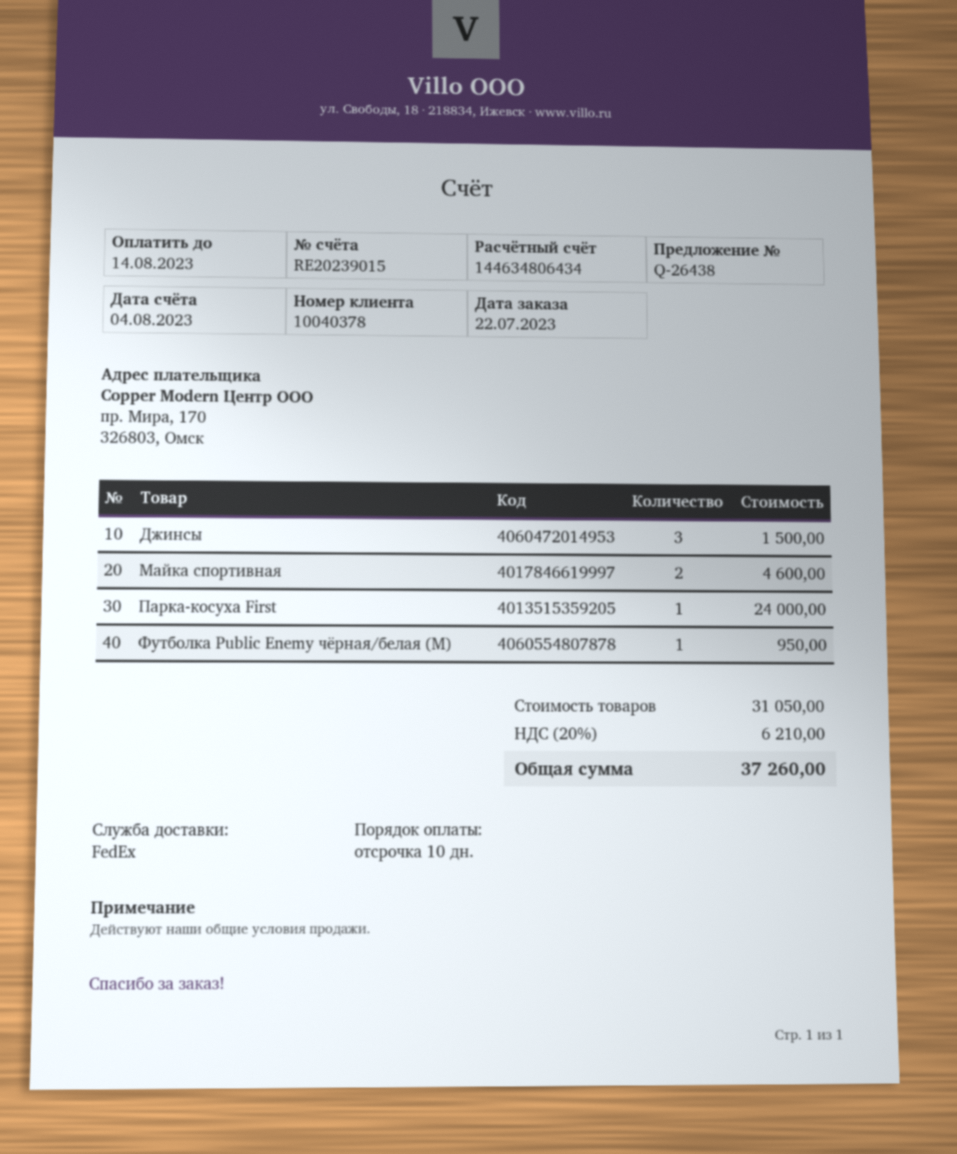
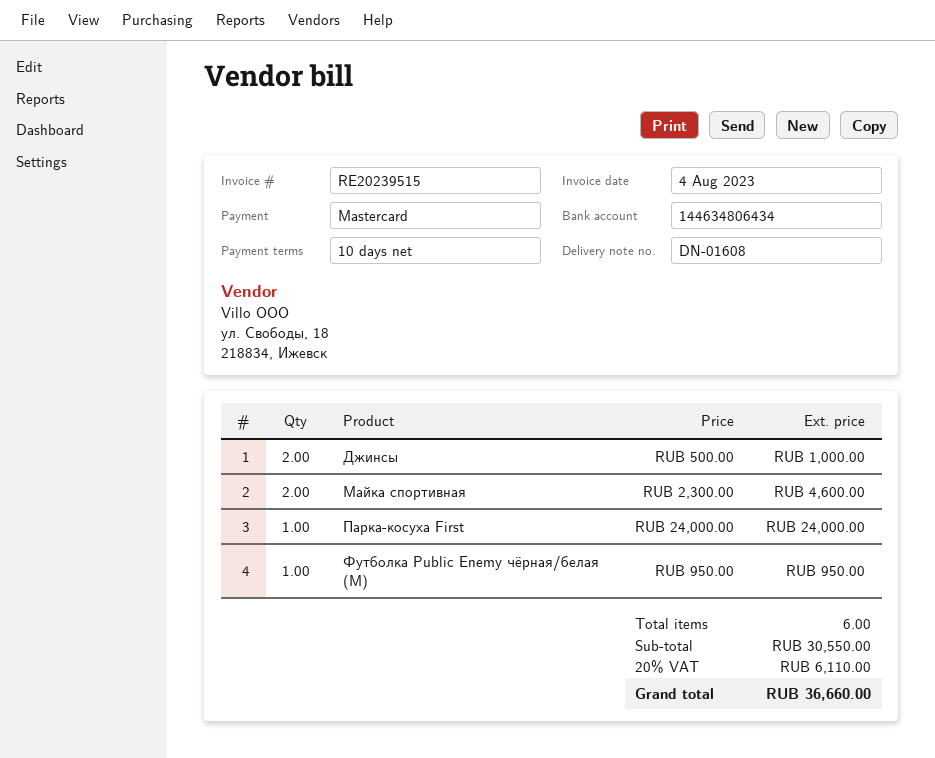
invoice number: RE20239015 -> RE20239515
Джинсы: 3 for 1500.00 -> 2 for 1000.00
subtotal: 31050.00 -> 30550.00
tax: 20% = 6210.00 -> 20% = 6110.00
total: 37260.00 -> 36660.00

